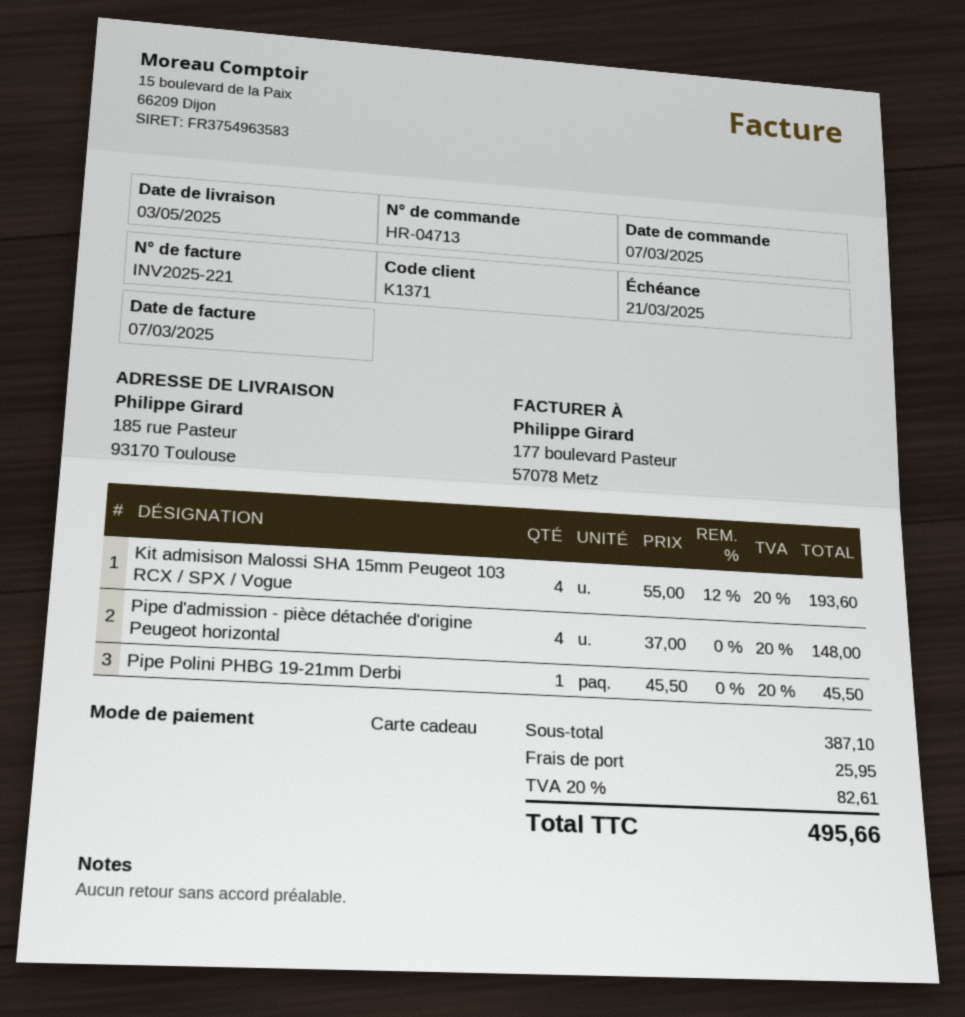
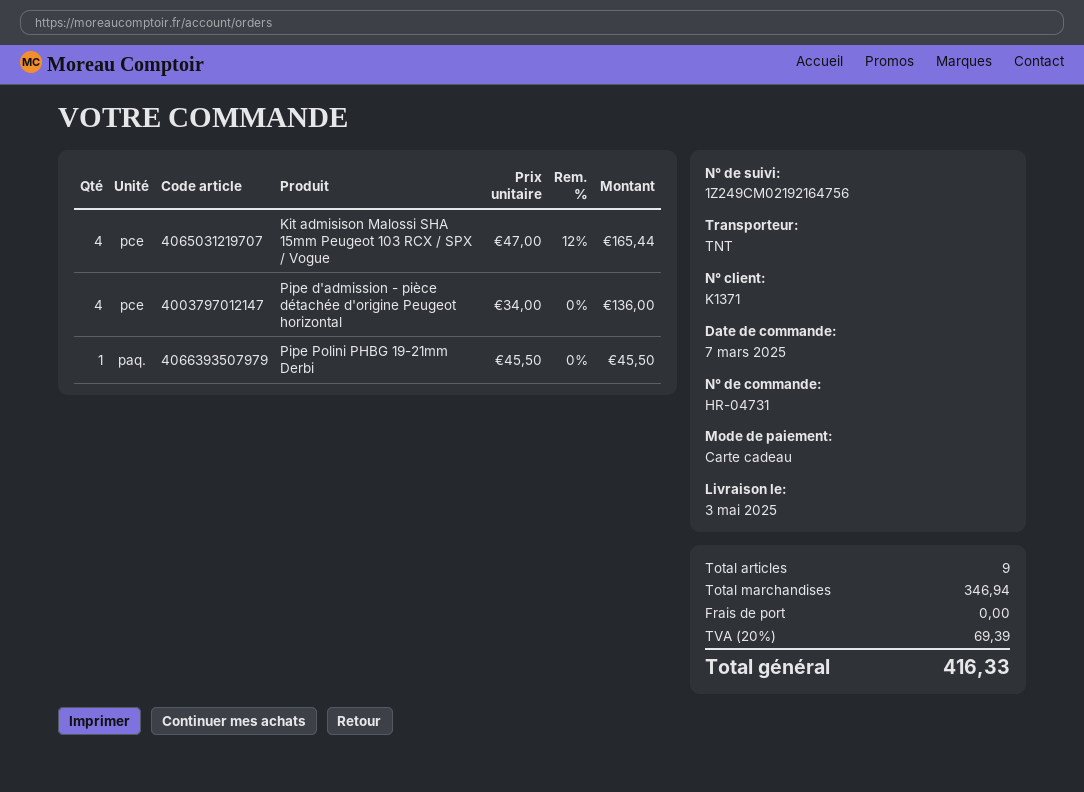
order number: HR-04713 -> HR-04731
Kit admisison Malossi SHA 15mm Peugeot 103 RCX / SPX / Vogue: 4 x 55.00 - 12% = 193.60 -> 4 x 47.00 - 12% = 165.44
Pipe d'admission - pièce détachée d'origine Peugeot horizontal: 4 x 37.00 = 148.00 -> 4 x 34.00 = 136.00
subtotal: 387.10 -> 346.94
shipping: 25.95 -> 0.00
tax: 20% = 82.61 -> 20% = 69.39
total: 495.66 -> 416.33

